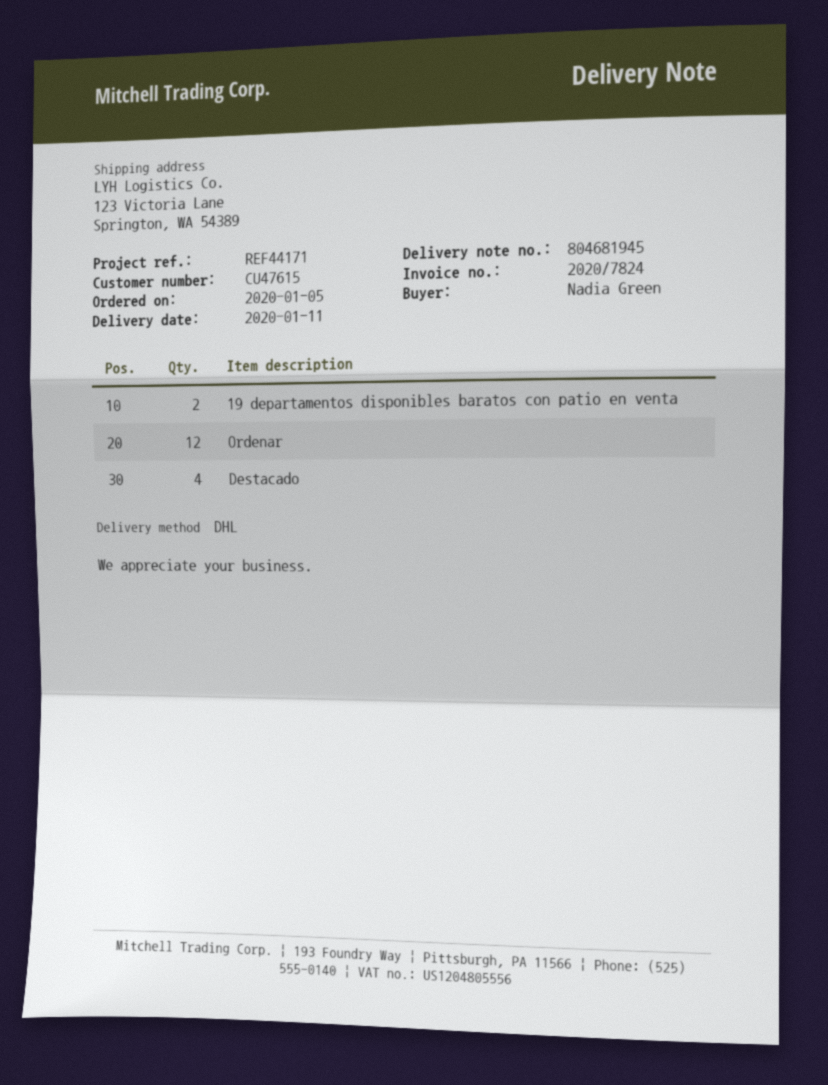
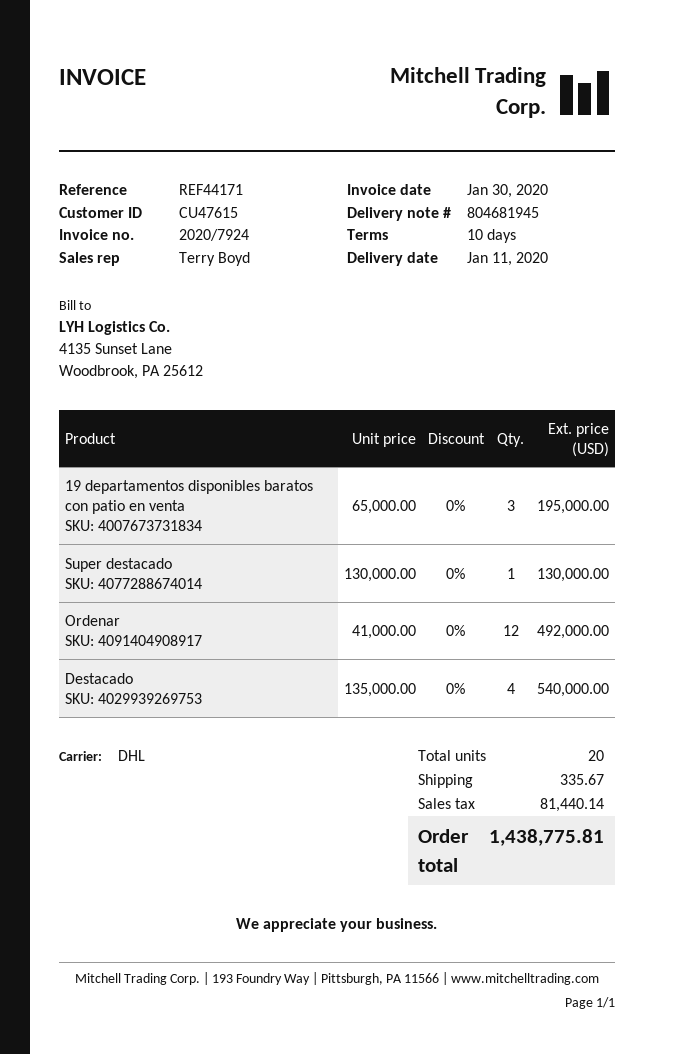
invoice number: 2020/7824 -> 2020/7924
19 departamentos disponibles baratos con patio en venta: 2 -> 3
Super destacado: none -> 1

